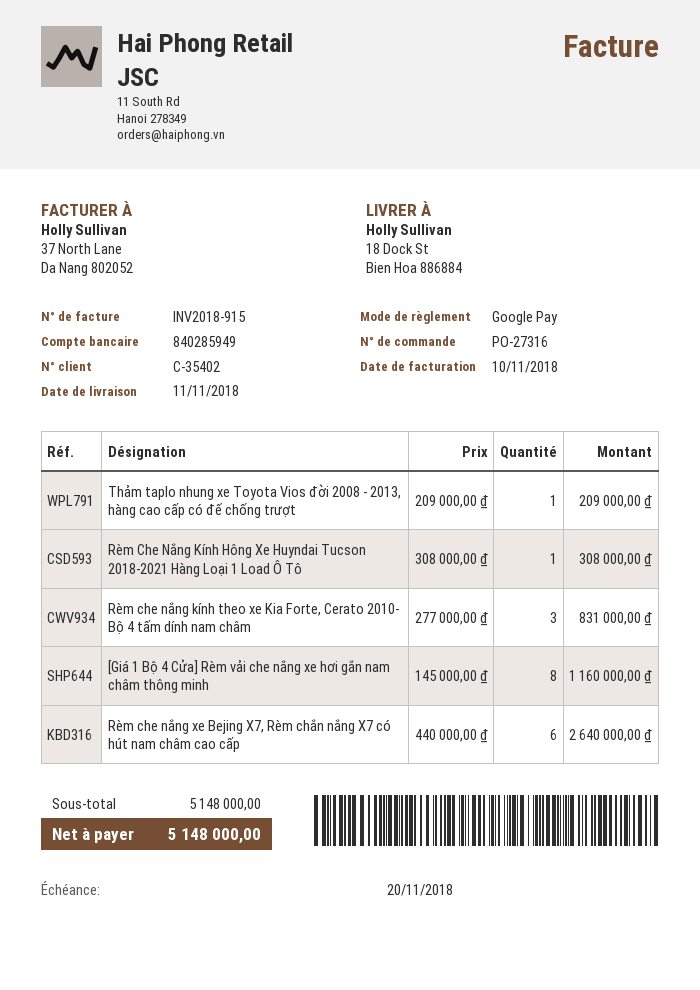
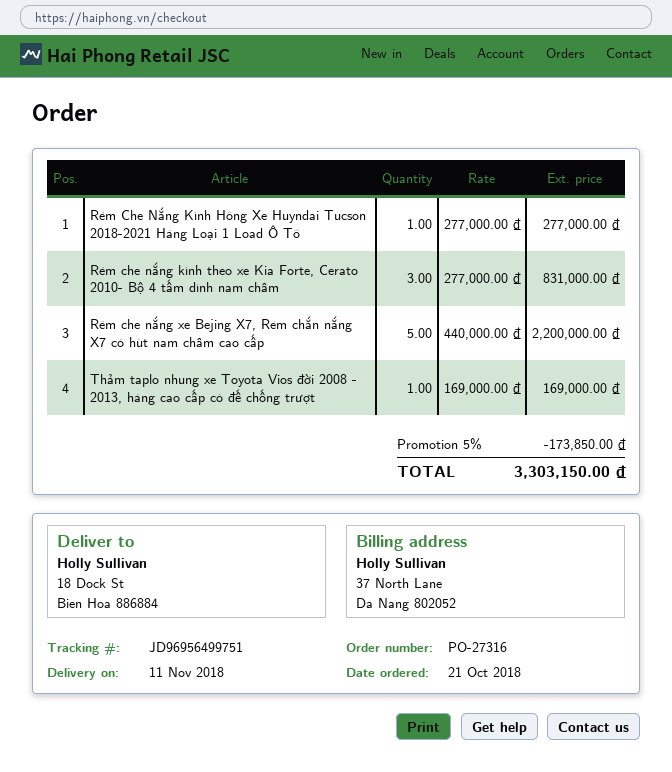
Thảm taplo nhung xe Toyota Vios đời 2008 - 2013, hàng cao cấp có đế chống trượt: 1 x 209000.00 = 209000.00 -> 1 x 169000.00 = 169000.00
Rèm Che Nắng Kính Hông Xe Huyndai Tucson 2018-2021 Hàng Loại 1 Load Ô Tô: 1 x 308000.00 = 308000.00 -> 1 x 277000.00 = 277000.00
[Giá 1 Bộ 4 Cửa] Rèm vải che nắng xe hơi gắn nam châm thông minh: 8 x 145000.00 = 1160000.00 -> none
Rèm che nắng xe Bejing X7, Rèm chắn nắng X7 có hút nam châm cao cấp: 6 x 440000.00 = 2640000.00 -> 5 x 440000.00 = 2200000.00
discount: none -> 5% = 173850.00
total: 5148000.00 -> 3303150.00

